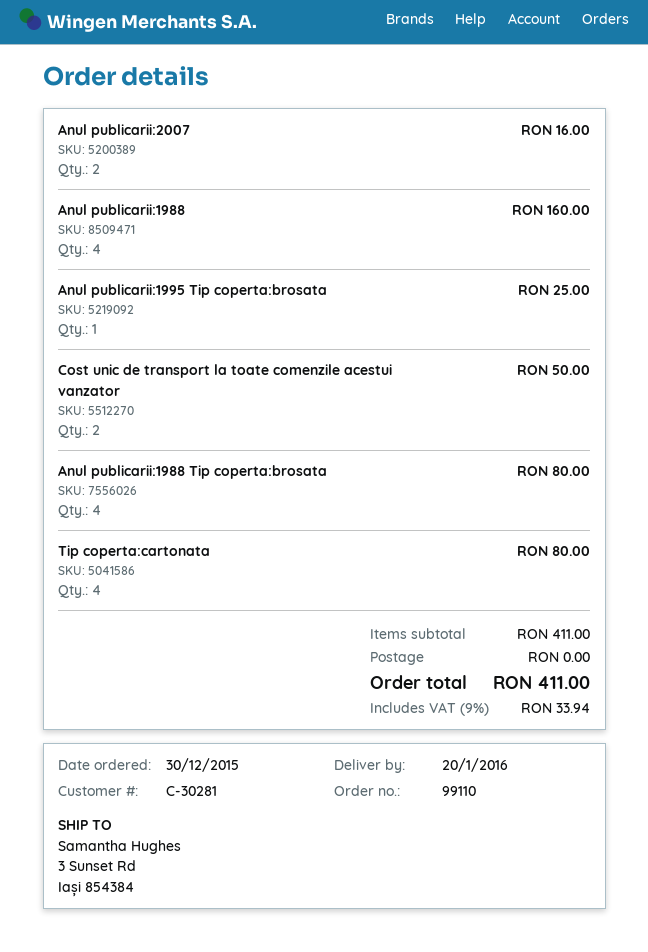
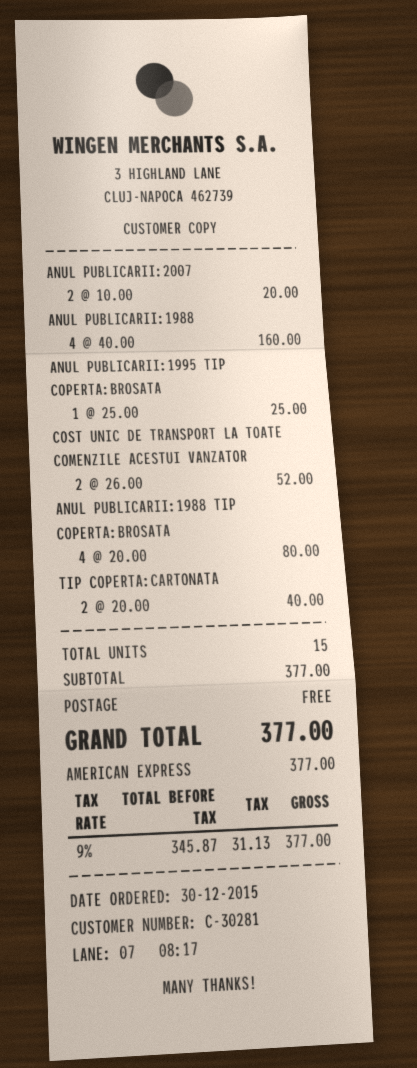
Anul publicarii:2007: 2 for 16.00 -> 2 for 20.00
Cost unic de transport la toate comenzile acestui vanzator: 2 for 50.00 -> 2 for 52.00
Tip coperta:cartonata: 4 for 80.00 -> 2 for 40.00
subtotal: 411.00 -> 377.00
tax: 9% = 33.94 -> 9% = 31.13
total: 411.00 -> 377.00

